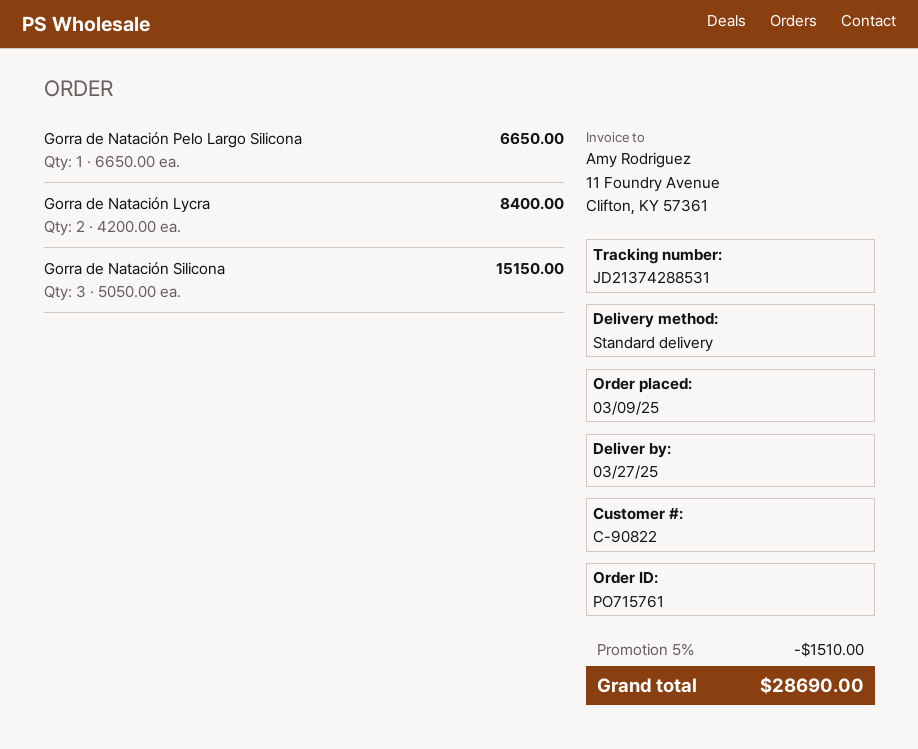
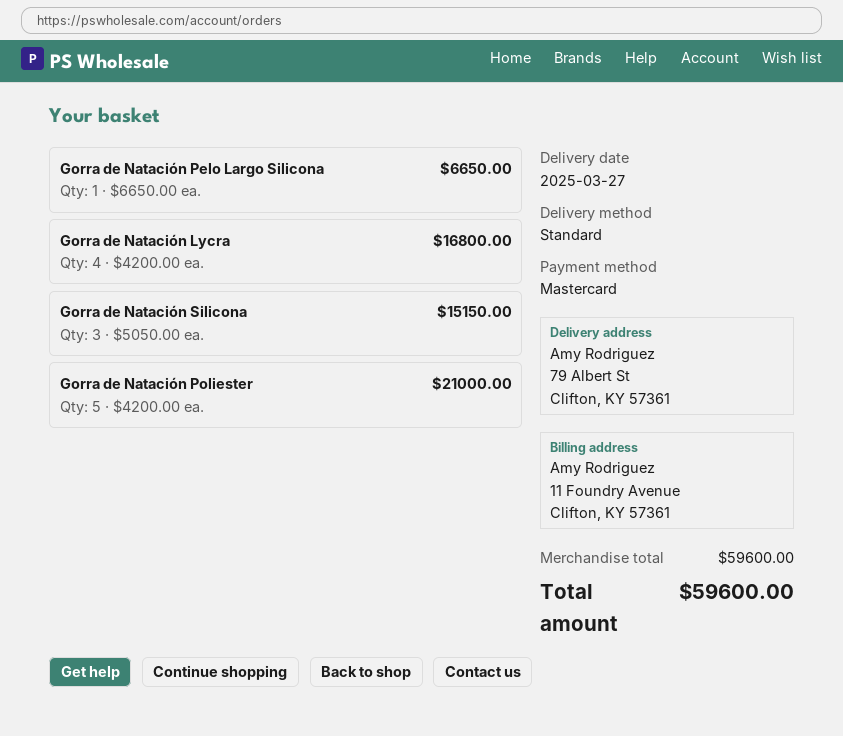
Gorra de Natación Lycra: 2 x 4200.00 = 8400.00 -> 4 x 4200.00 = 16800.00
Gorra de Natación Poliester: none -> 5 x 4200.00 = 21000.00
discount: 5% = 1510.00 -> none
total: 28690.00 -> 59600.00

